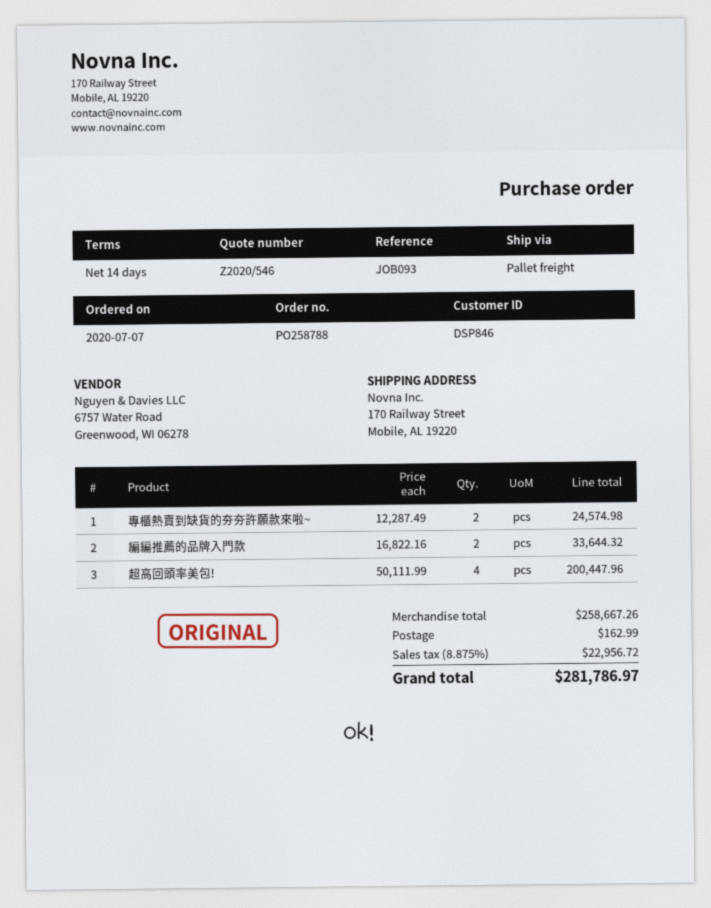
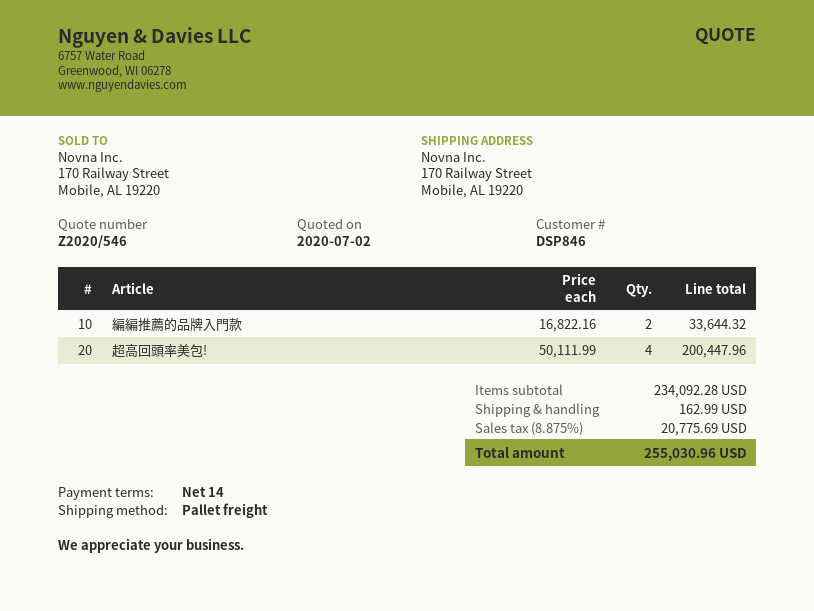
專櫃熱賣到缺貨的夯夯許願款來啦~: 2 x 12287.49 = 24574.98 -> none
subtotal: 258667.26 -> 234092.28
tax: 8.875% = 22956.72 -> 8.875% = 20775.69
total: 281786.97 -> 255030.96

